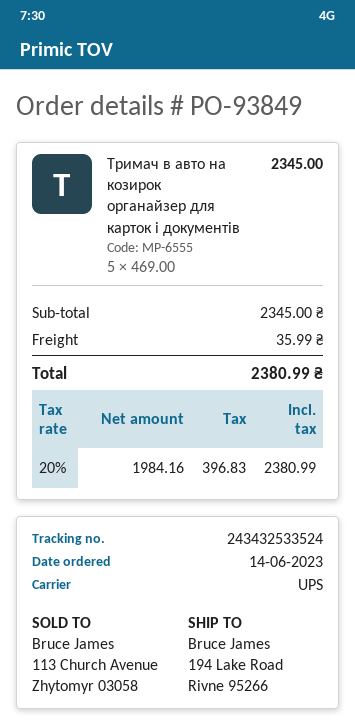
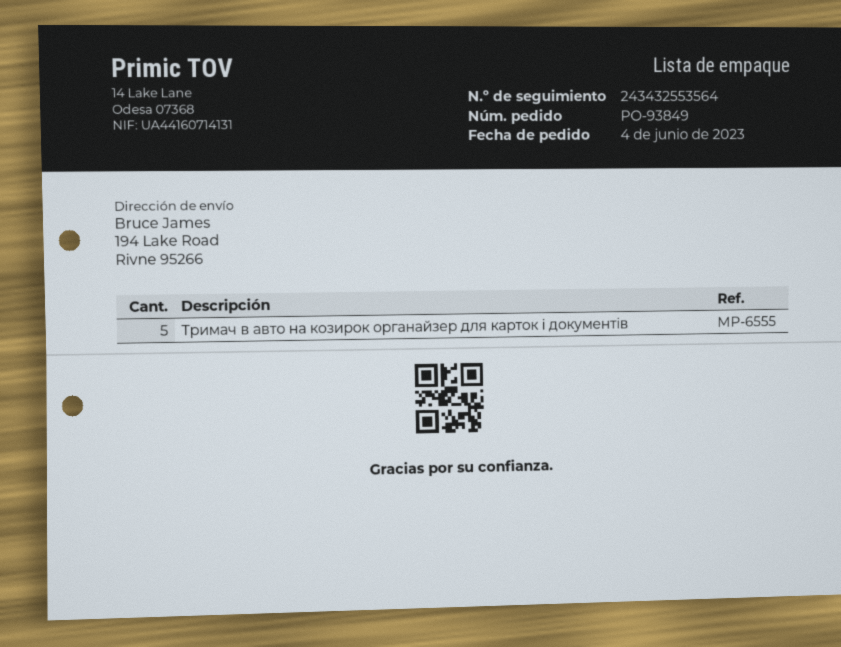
order date: 2023-06-14 -> 2023-06-04
tracking number: 243432533524 -> 243432553564

